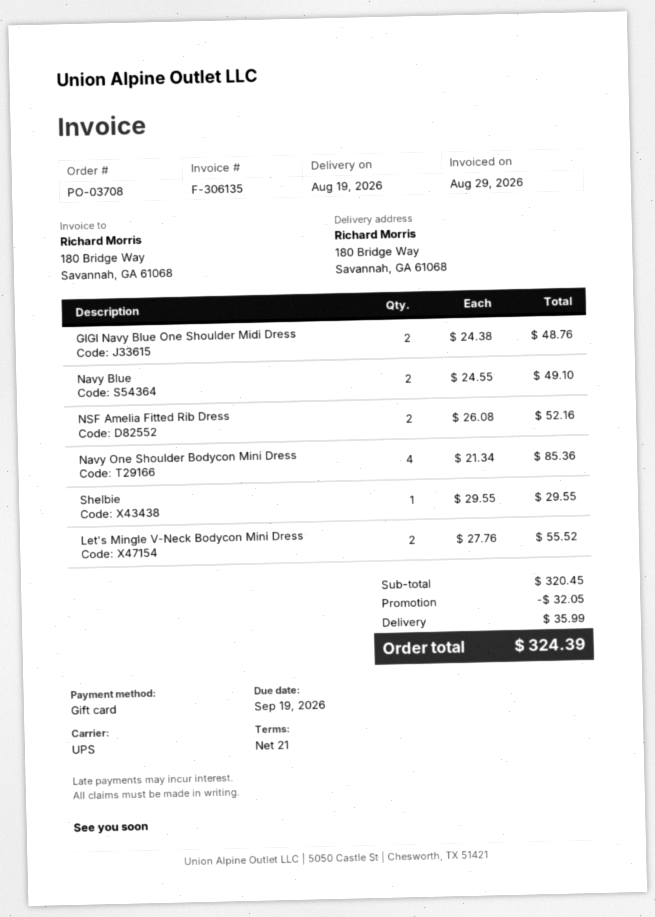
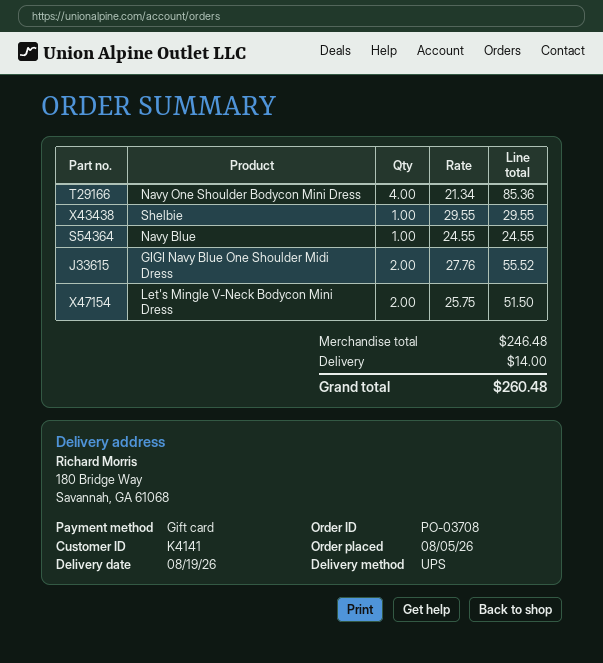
GIGI Navy Blue One Shoulder Midi Dress: 2 x 24.38 = 48.76 -> 2 x 27.76 = 55.52
Navy Blue: 2 x 24.55 = 49.10 -> 1 x 24.55 = 24.55
NSF Amelia Fitted Rib Dress: 2 x 26.08 = 52.16 -> none
Let's Mingle V-Neck Bodycon Mini Dress: 2 x 27.76 = 55.52 -> 2 x 25.75 = 51.50
subtotal: 320.45 -> 246.48
discount: 32.05 -> none
shipping: 35.99 -> 14.00
total: 324.39 -> 260.48

